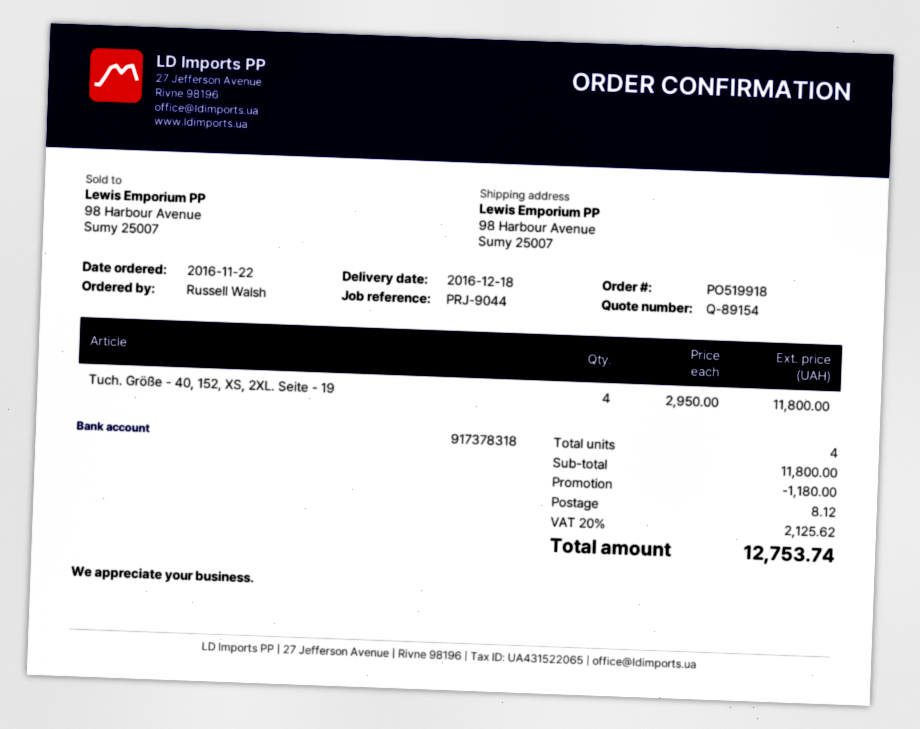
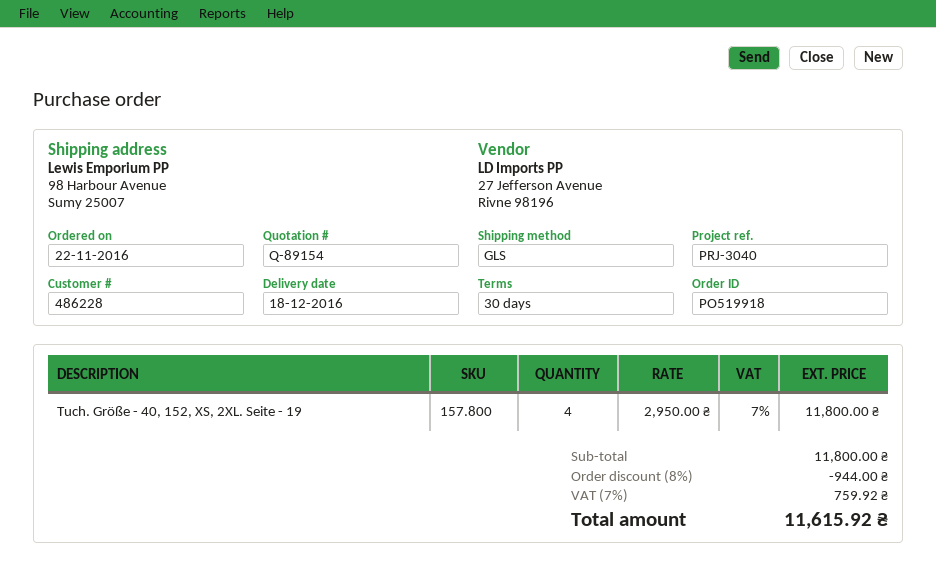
reference: PRJ-9044 -> PRJ-3040
discount: 1180.00 -> 944.00
shipping: 8.12 -> none
tax: 20% = 2125.62 -> 7% = 759.92
total: 12753.74 -> 11615.92

